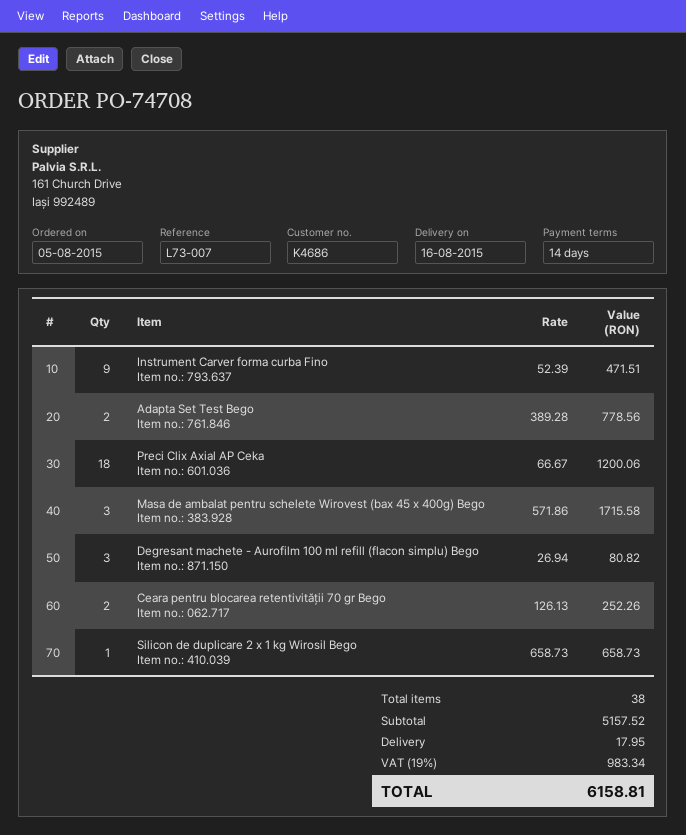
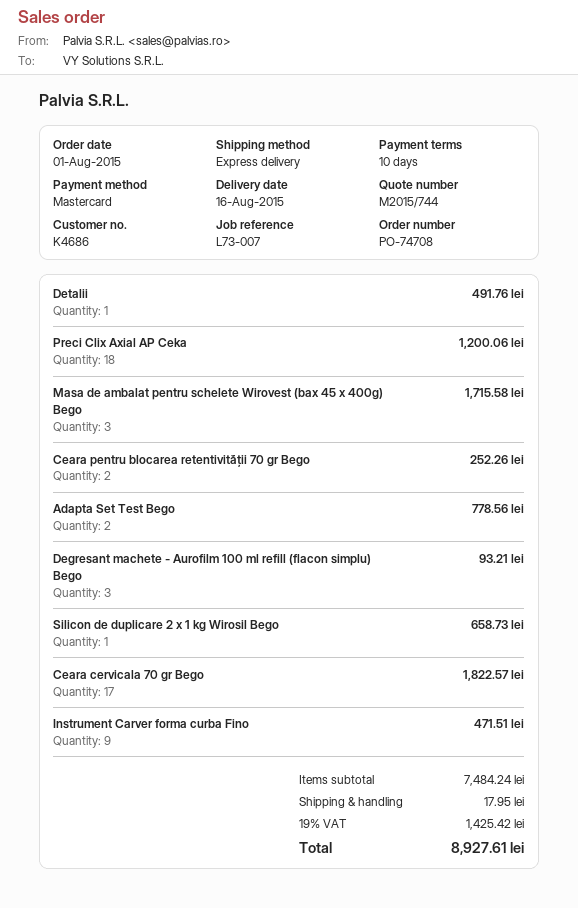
order date: 2015-08-05 -> 2015-08-01
payment terms: 14 days -> 10 days
Degresant machete - Aurofilm 100 ml refill (flacon simplu) Bego: 3 for 80.82 -> 3 for 93.21
Detalii: none -> 1 for 491.76
Ceara cervicala 70 gr Bego: none -> 17 for 1822.57
subtotal: 5157.52 -> 7484.24
tax: 19% = 983.34 -> 19% = 1425.42
total: 6158.81 -> 8927.61

